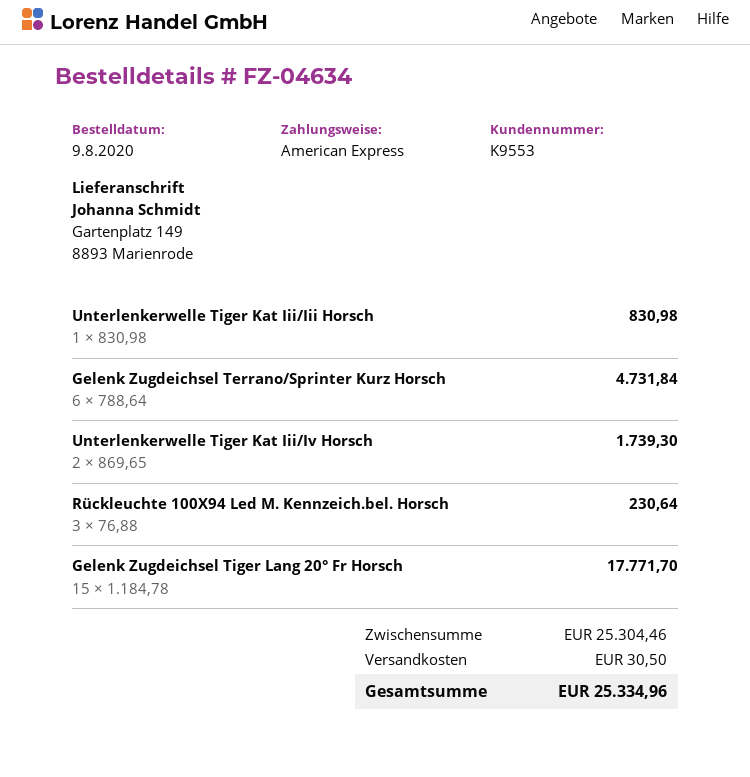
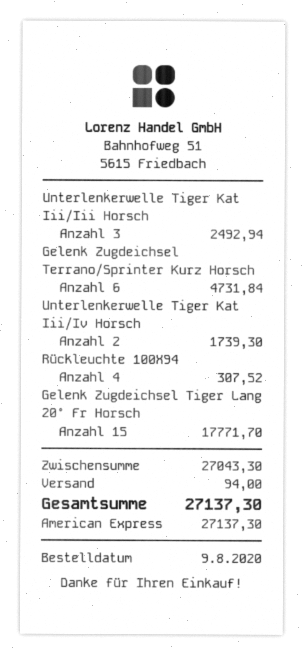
Unterlenkerwelle Tiger Kat Iii/Iii Horsch: 1 for 830.98 -> 3 for 2492.94
Rückleuchte 100X94 Led M. Kennzeich.bel. Horsch: 3 for 230.64 -> 4 for 307.52
subtotal: 25304.46 -> 27043.30
shipping: 30.50 -> 94.00
total: 25334.96 -> 27137.30

